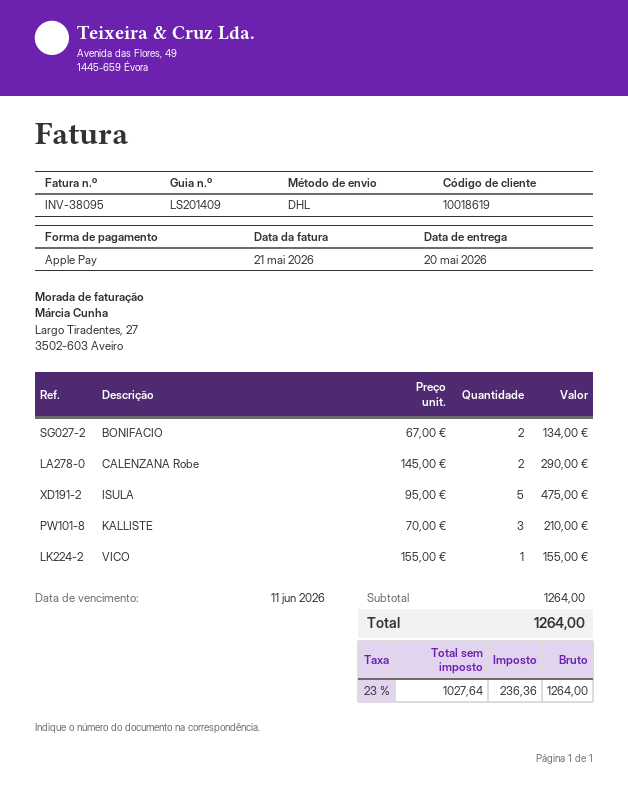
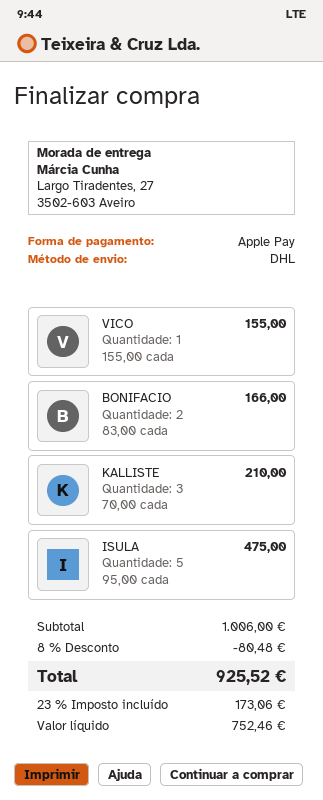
BONIFACIO: 2 x 67.00 = 134.00 -> 2 x 83.00 = 166.00
CALENZANA Robe: 2 x 145.00 = 290.00 -> none
subtotal: 1264.00 -> 1006.00
discount: none -> 8% = 80.48
net: 1027.64 -> 752.46
tax: 23% = 236.36 -> 23% = 173.06
total: 1264.00 -> 925.52

